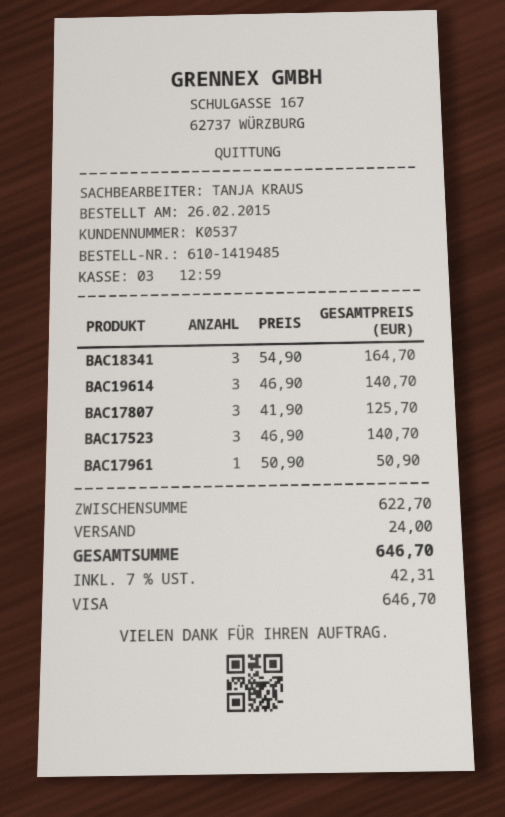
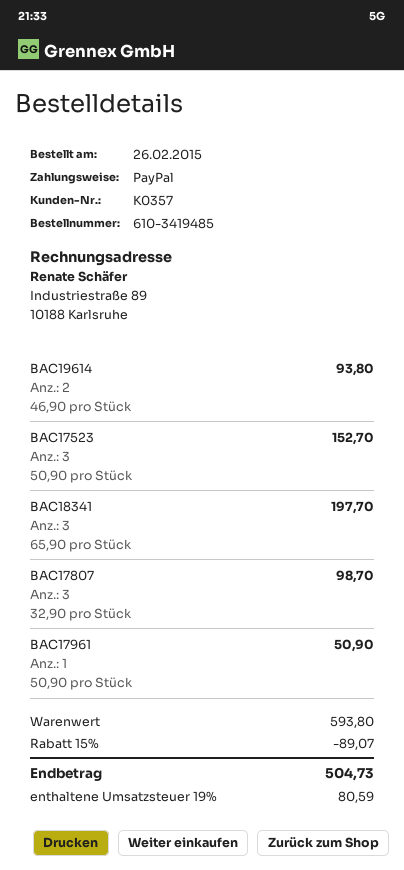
order number: 610-1419485 -> 610-3419485
customer number: K0537 -> K0357
payment method: Visa -> PayPal
BAC18341: 3 x 54.90 = 164.70 -> 3 x 65.90 = 197.70
BAC19614: 3 x 46.90 = 140.70 -> 2 x 46.90 = 93.80
BAC17807: 3 x 41.90 = 125.70 -> 3 x 32.90 = 98.70
BAC17523: 3 x 46.90 = 140.70 -> 3 x 50.90 = 152.70
subtotal: 622.70 -> 593.80
discount: none -> 15% = 89.07
shipping: 24.00 -> none
tax: 7% = 42.31 -> 19% = 80.59
total: 646.70 -> 504.73

